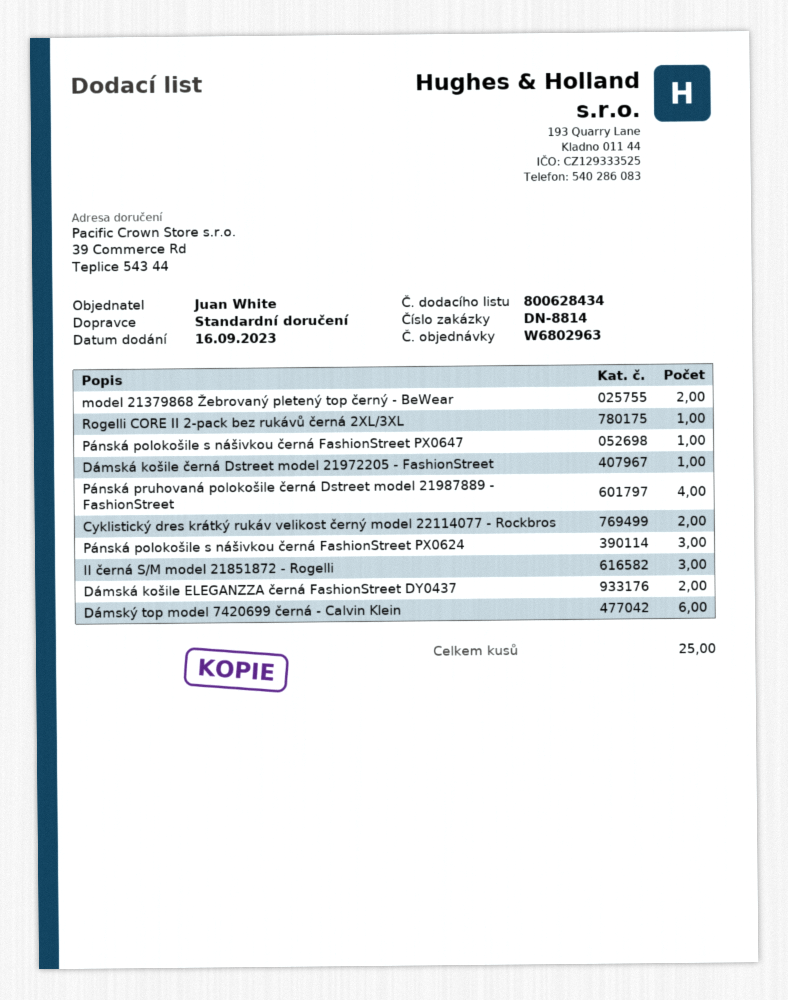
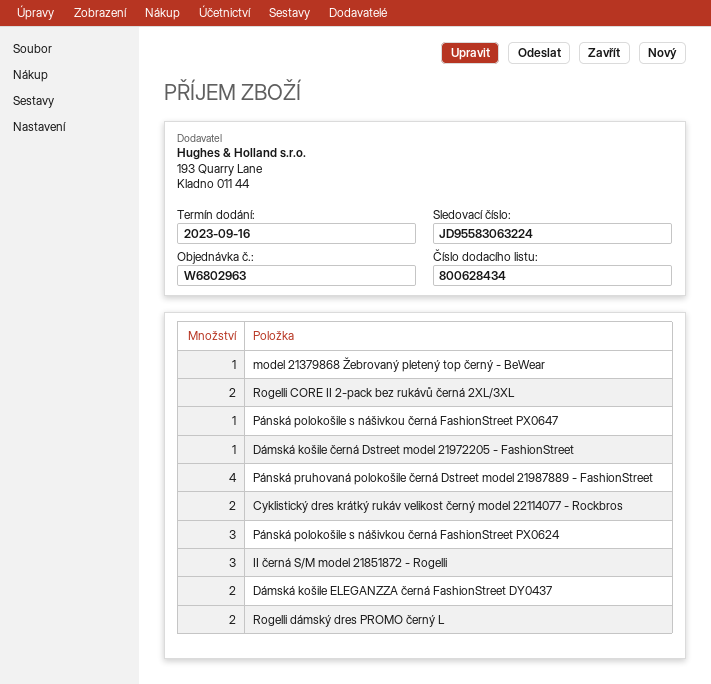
model 21379868 Žebrovaný pletený top černý - BeWear: 2 -> 1
Rogelli CORE II 2-pack bez rukávů černá 2XL/3XL: 1 -> 2
Dámský top model 7420699 černá - Calvin Klein: 6 -> none
Rogelli dámský dres PROMO černý L: none -> 2

